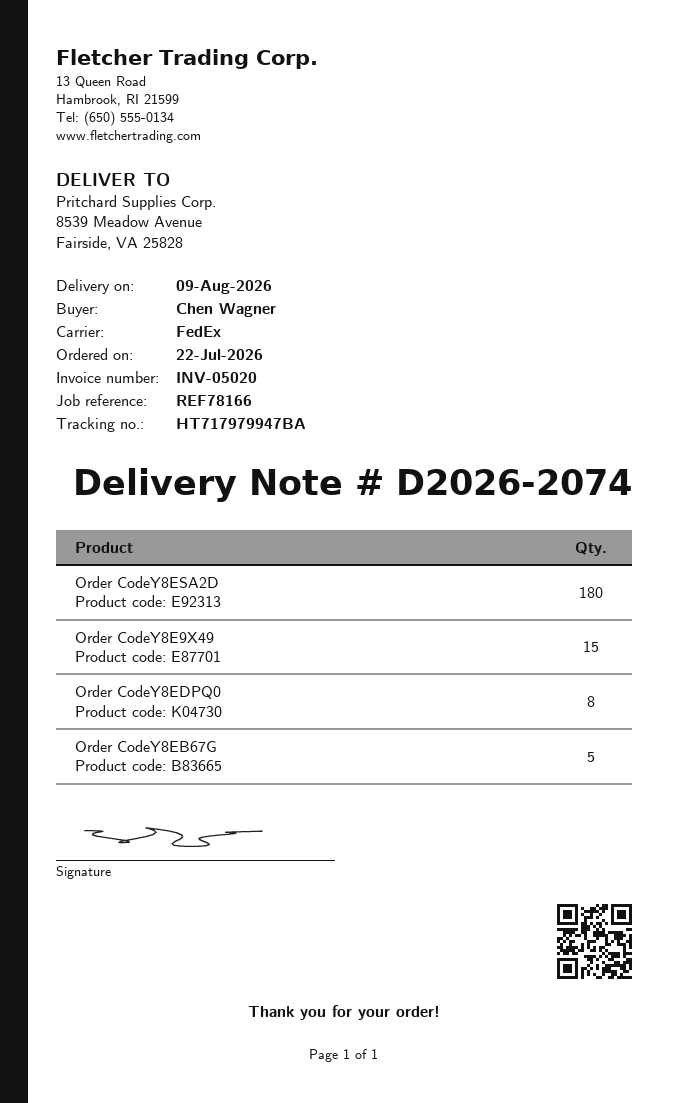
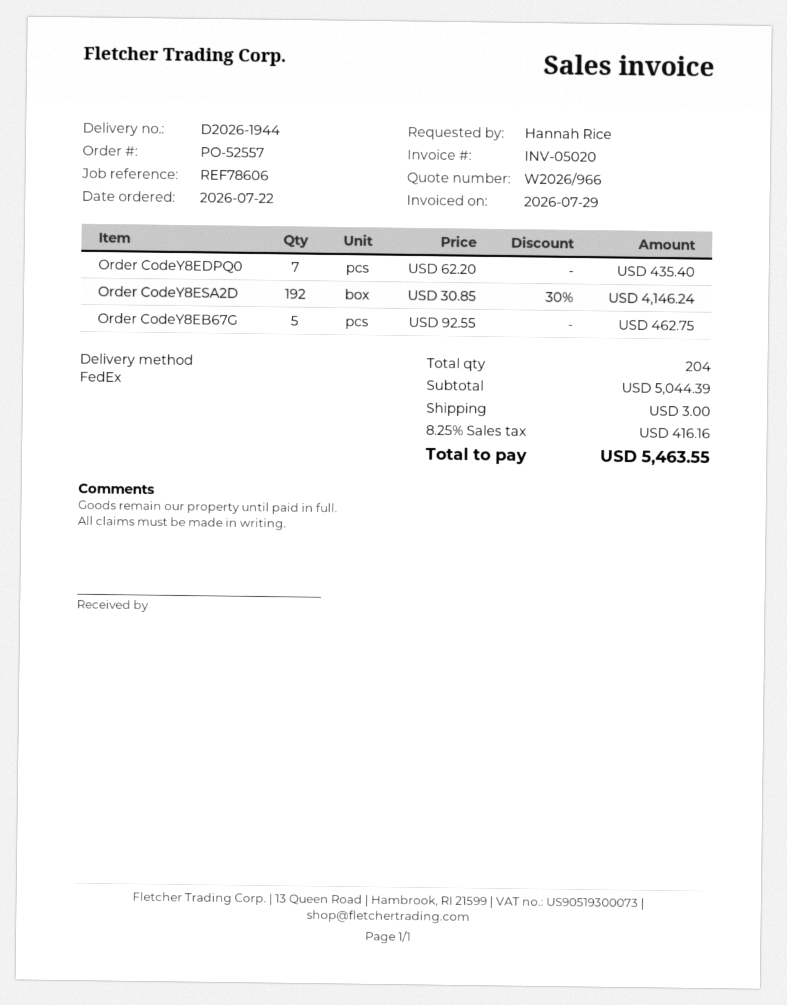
delivery note number: D2026-2074 -> D2026-1944
reference: REF78166 -> REF78606
ordered by: Chen Wagner -> Hannah Rice
Order CodeY8ESA2D: 180 -> 192
Order CodeY8E9X49: 15 -> none
Order CodeY8EDPQ0: 8 -> 7

